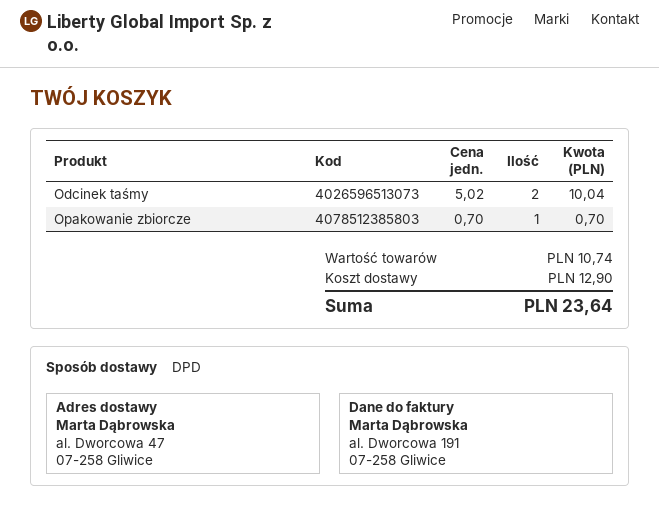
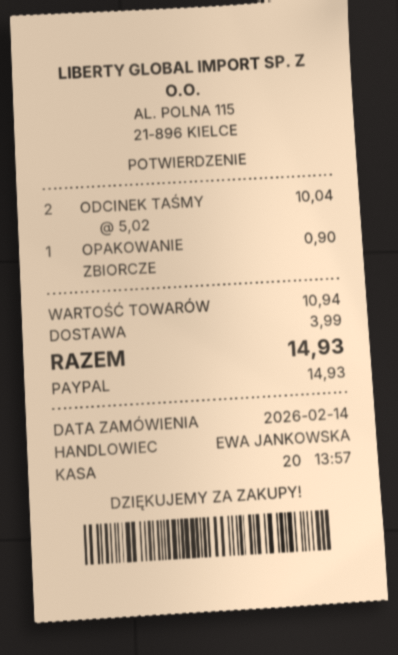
Opakowanie zbiorcze: 1 x 0.70 = 0.70 -> 1 x 0.90 = 0.90
subtotal: 10.74 -> 10.94
shipping: 12.90 -> 3.99
total: 23.64 -> 14.93

